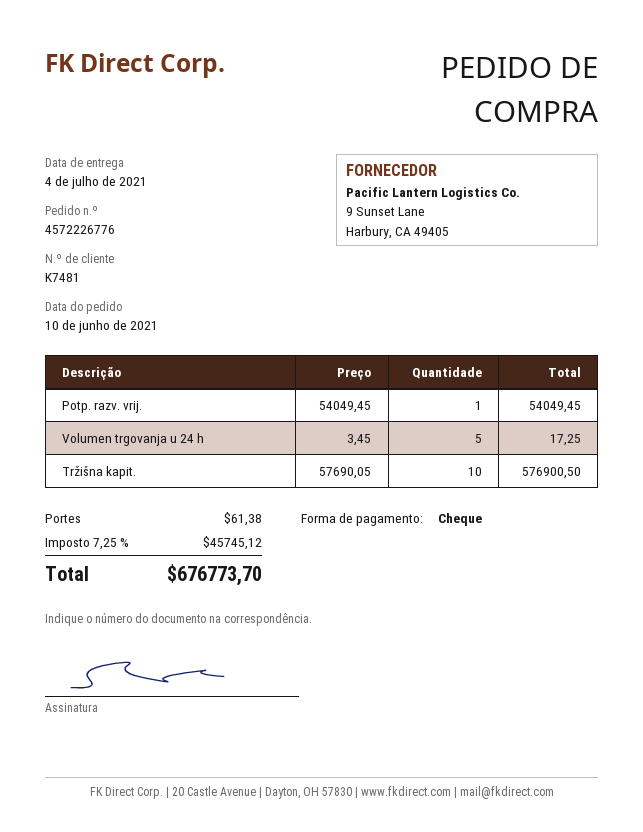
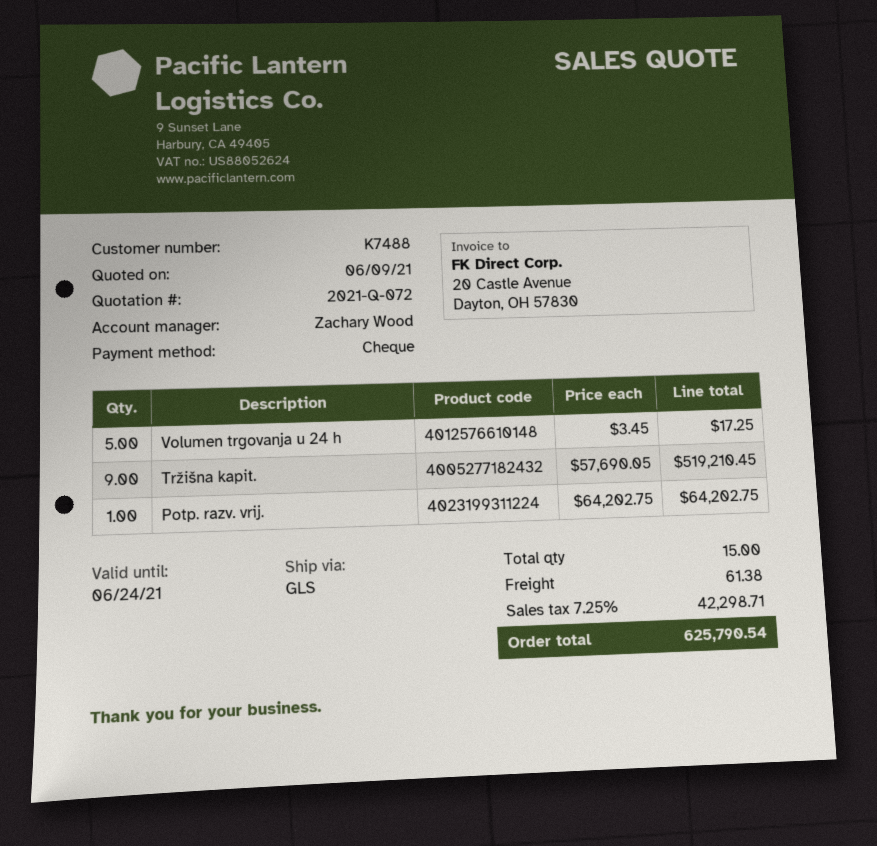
customer number: K7481 -> K7488
Potp. razv. vrij.: 1 x 54049.45 = 54049.45 -> 1 x 64202.75 = 64202.75
Tržišna kapit.: 10 x 57690.05 = 576900.50 -> 9 x 57690.05 = 519210.45
tax: 7.25% = 45745.12 -> 7.25% = 42298.71
total: 676773.70 -> 625790.54

